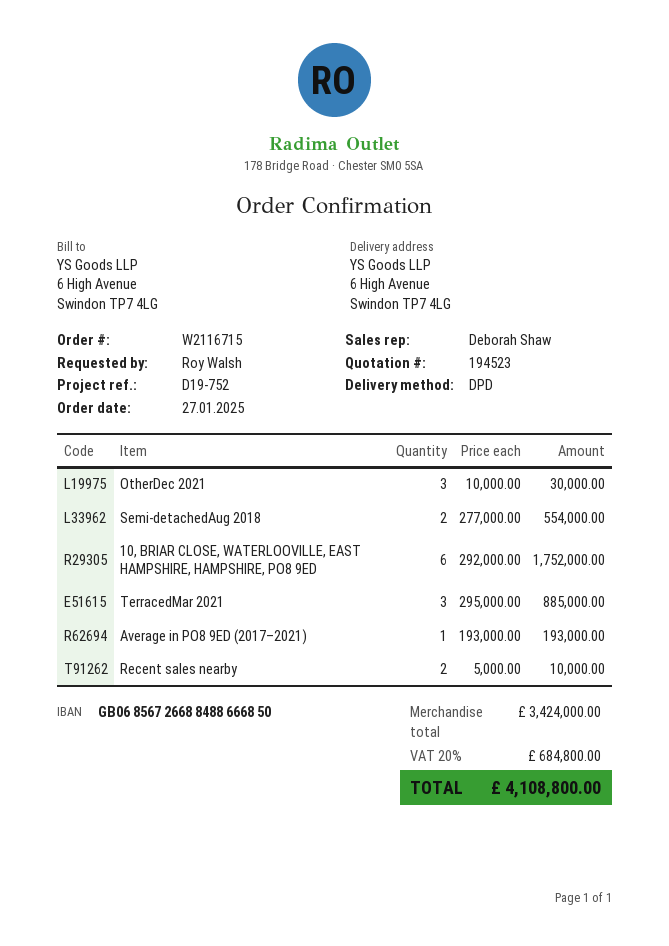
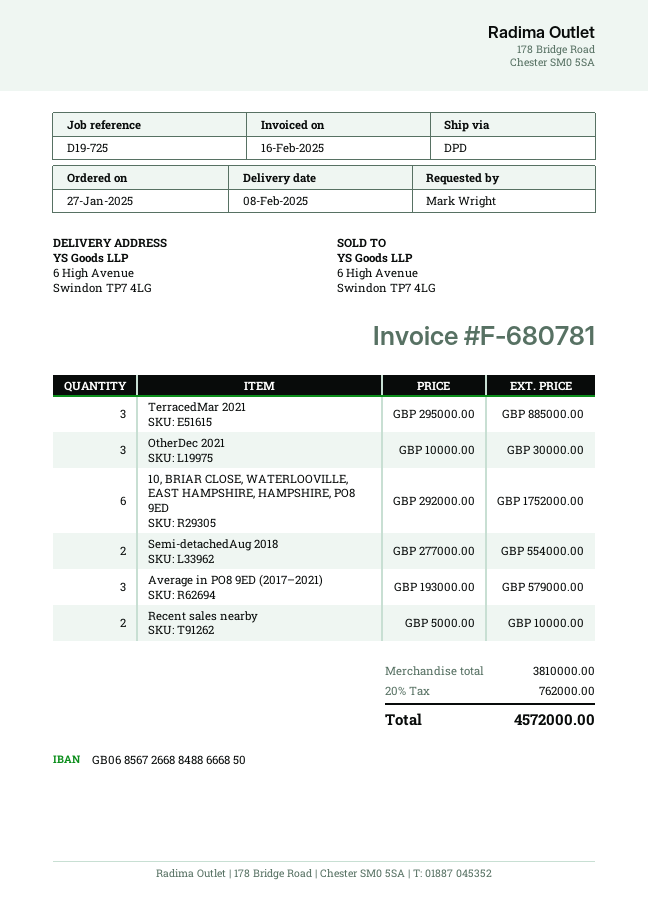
reference: D19-752 -> D19-725
ordered by: Roy Walsh -> Mark Wright
Average in PO8 9ED (2017–2021): 1 x 193000.00 = 193000.00 -> 3 x 193000.00 = 579000.00
subtotal: 3424000.00 -> 3810000.00
tax: 20% = 684800.00 -> 20% = 762000.00
total: 4108800.00 -> 4572000.00

